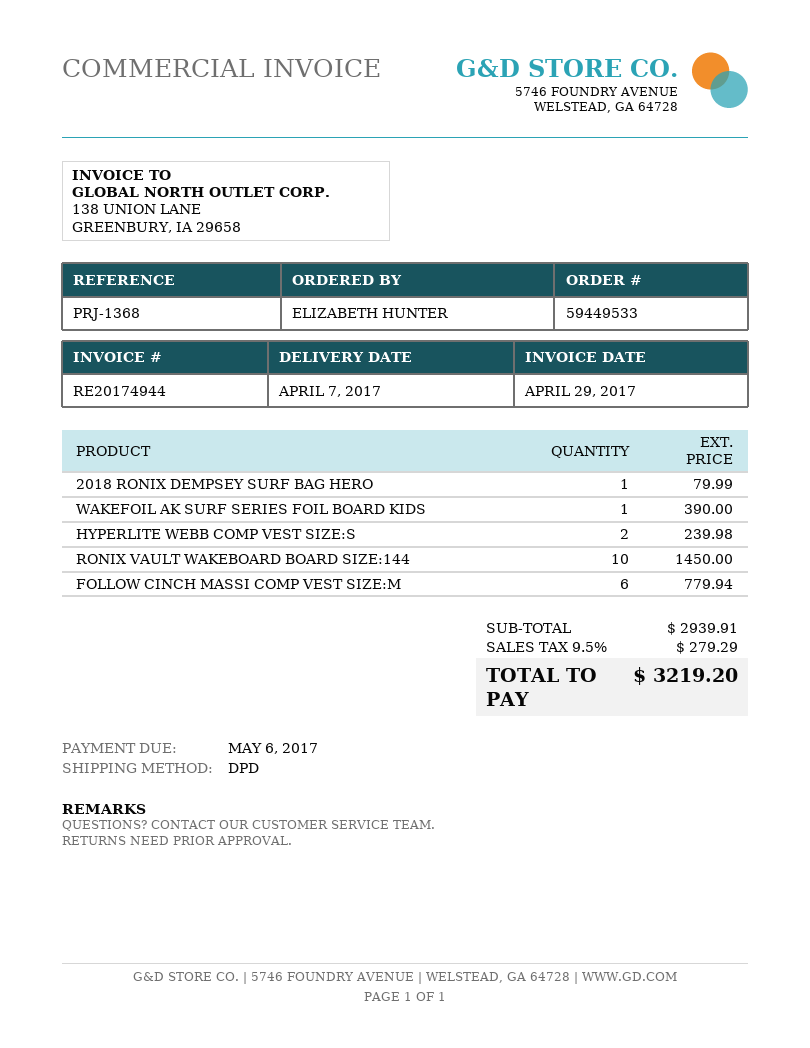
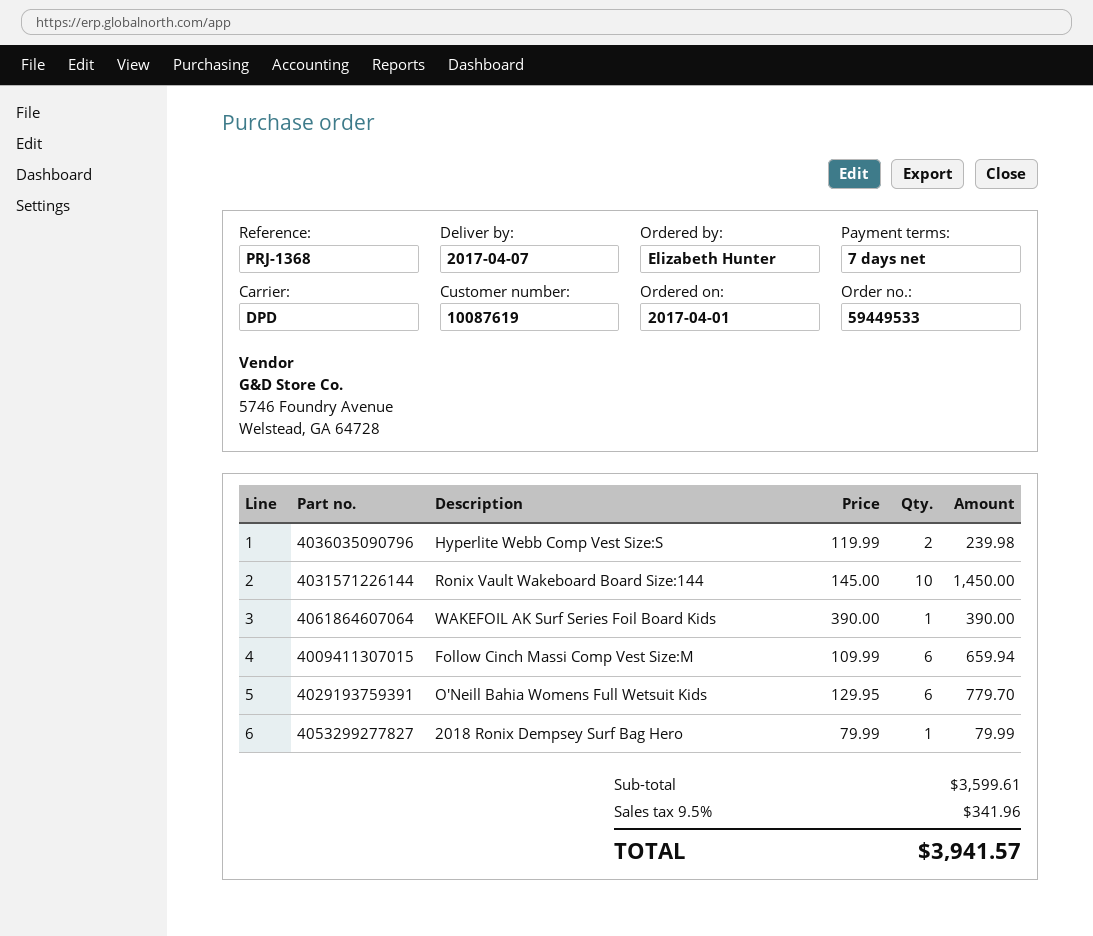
FOLLOW CINCH MASSI COMP VEST SIZE:M: 6 for 779.94 -> 6 for 659.94
O'Neill Bahia Womens Full Wetsuit Kids: none -> 6 for 779.70
subtotal: 2939.91 -> 3599.61
tax: 9.5% = 279.29 -> 9.5% = 341.96
total: 3219.20 -> 3941.57

